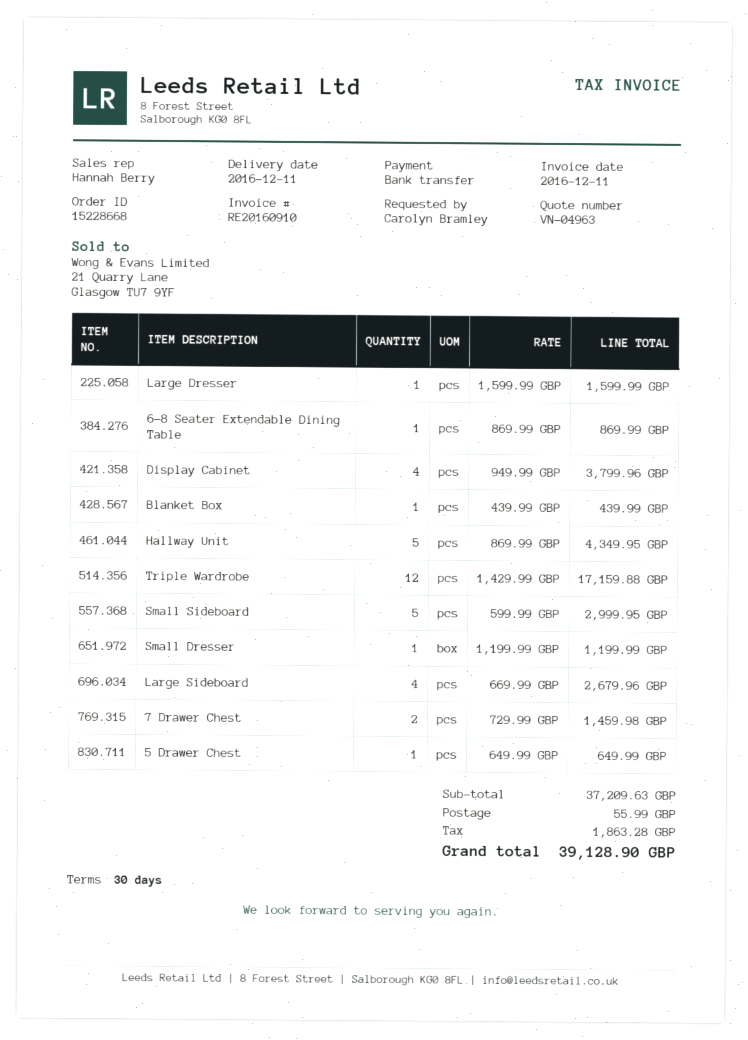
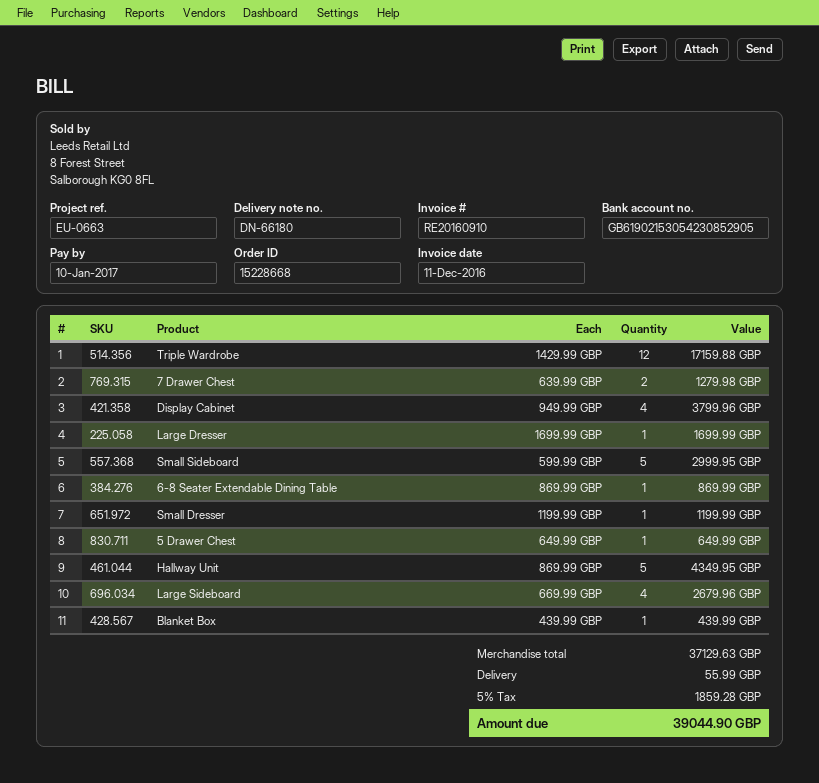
Large Dresser: 1 x 1599.99 = 1599.99 -> 1 x 1699.99 = 1699.99
7 Drawer Chest: 2 x 729.99 = 1459.98 -> 2 x 639.99 = 1279.98
subtotal: 37209.63 -> 37129.63
tax: 1863.28 -> 1859.28
total: 39128.90 -> 39044.90

